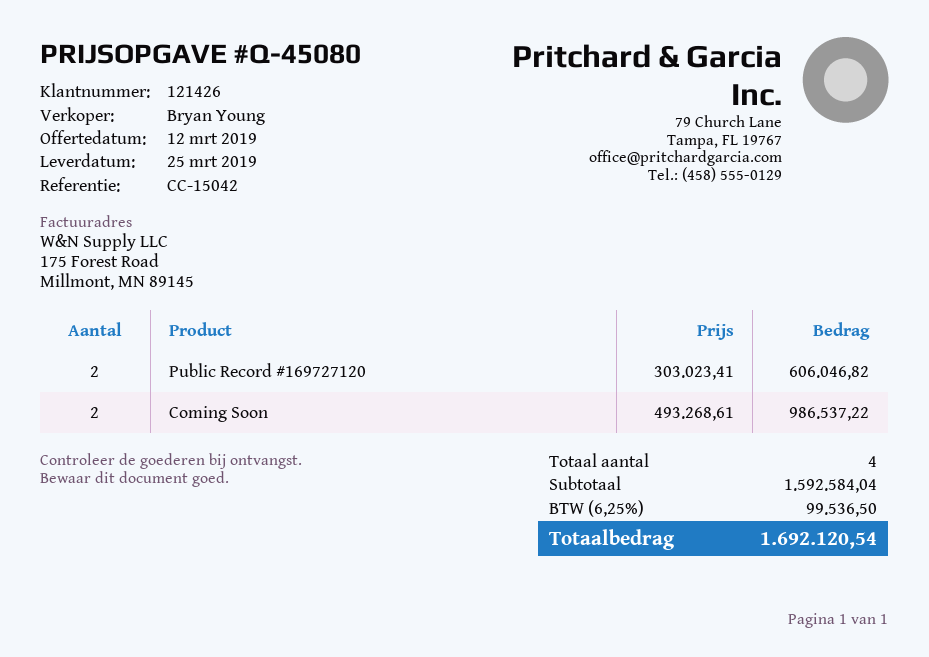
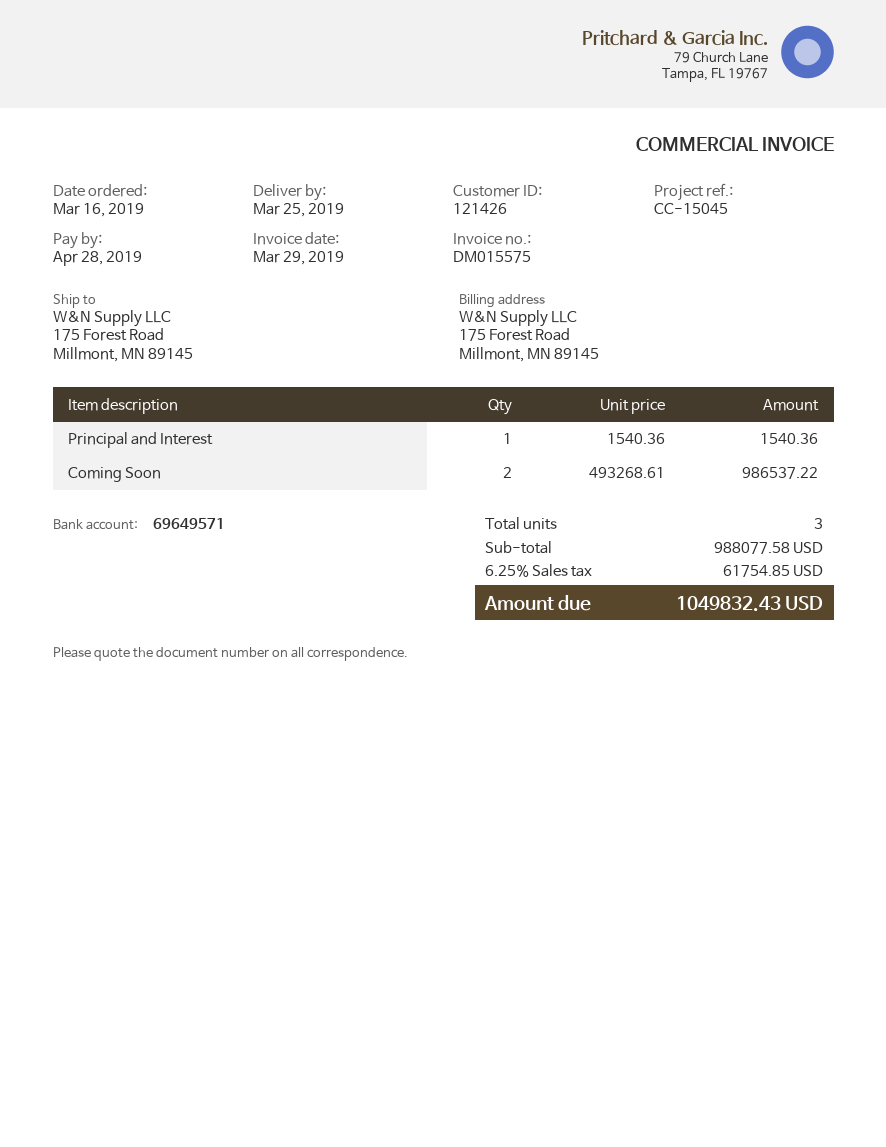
reference: CC-15042 -> CC-15045
Public Record #169727120: 2 x 303023.41 = 606046.82 -> none
Principal and Interest: none -> 1 x 1540.36 = 1540.36
total quantity: 4 -> 3
subtotal: 1592584.04 -> 988077.58
tax: 6.25% = 99536.50 -> 6.25% = 61754.85
total: 1692120.54 -> 1049832.43

